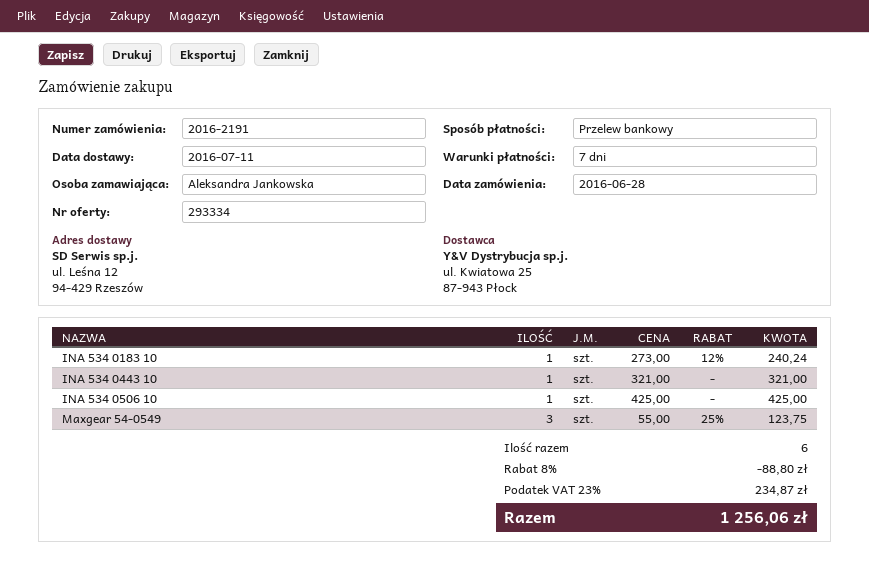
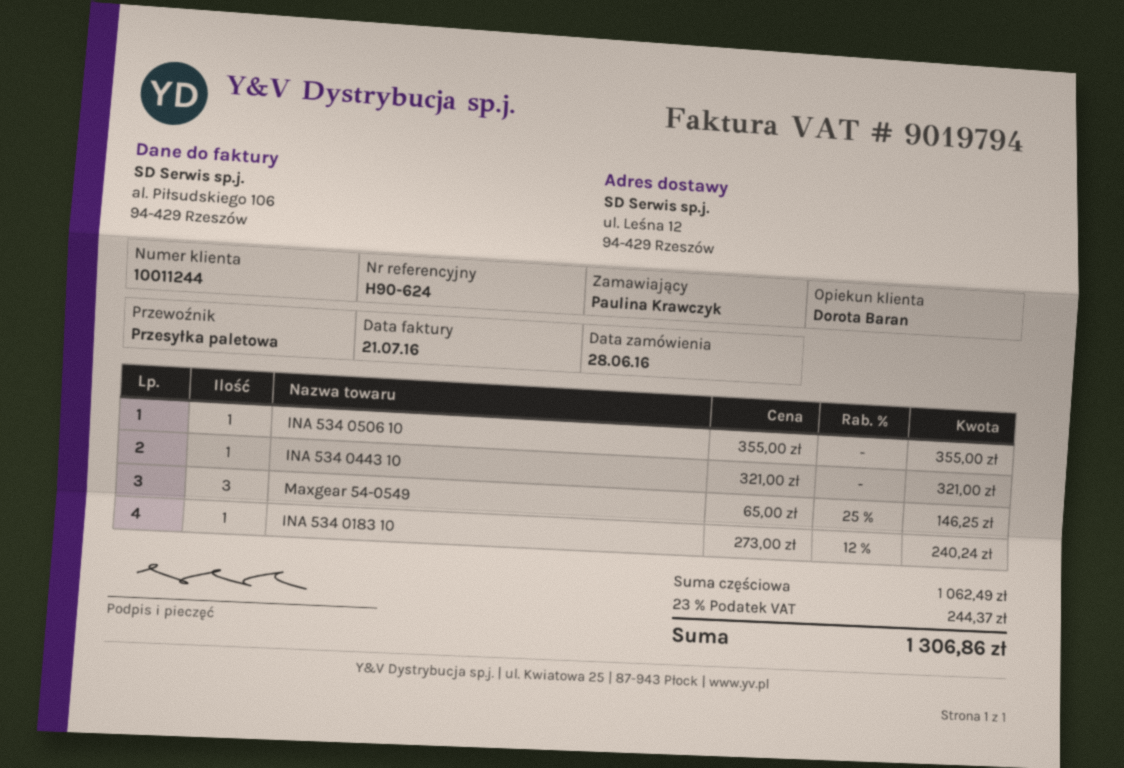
ordered by: Aleksandra Jankowska -> Paulina Krawczyk
INA 534 0506 10: 1 x 425.00 = 425.00 -> 1 x 355.00 = 355.00
Maxgear 54-0549: 3 x 55.00 - 25% = 123.75 -> 3 x 65.00 - 25% = 146.25
discount: 8% = 88.80 -> none
tax: 23% = 234.87 -> 23% = 244.37
total: 1256.06 -> 1306.86

